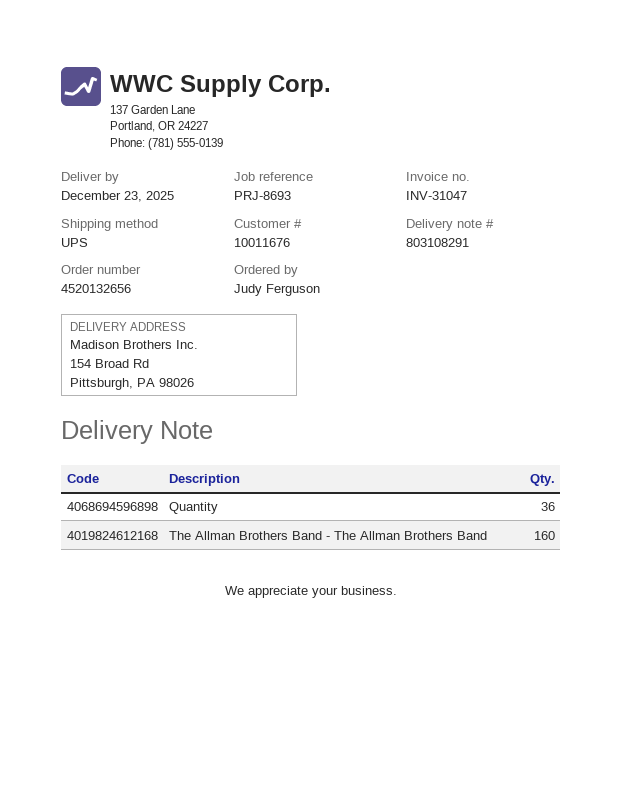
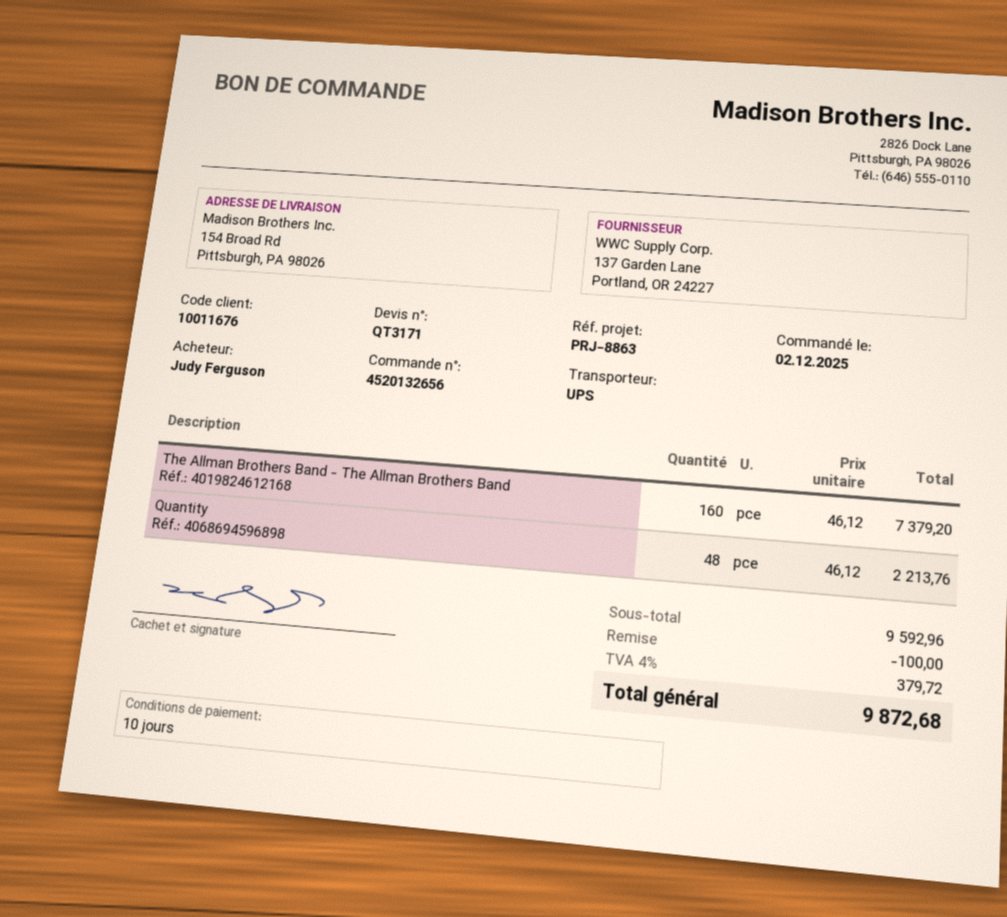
reference: PRJ-8693 -> PRJ-8863
Quantity: 36 -> 48

